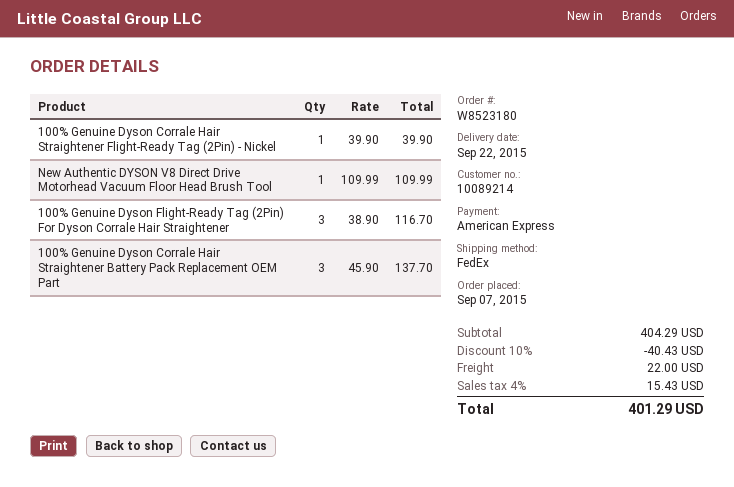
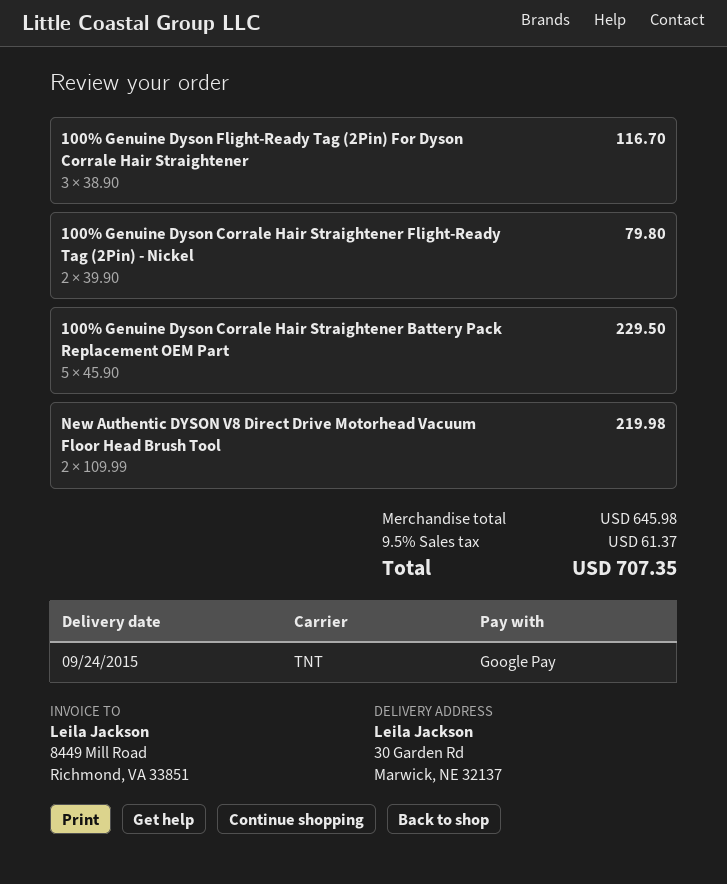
delivery date: 2015-09-22 -> 2015-09-24
payment method: American Express -> Google Pay
shipping method: FedEx -> TNT
100% Genuine Dyson Corrale Hair Straightener Flight-Ready Tag (2Pin) - Nickel: 1 x 39.90 = 39.90 -> 2 x 39.90 = 79.80
New Authentic DYSON V8 Direct Drive Motorhead Vacuum Floor Head Brush Tool: 1 x 109.99 = 109.99 -> 2 x 109.99 = 219.98
100% Genuine Dyson Corrale Hair Straightener Battery Pack Replacement OEM Part: 3 x 45.90 = 137.70 -> 5 x 45.90 = 229.50
subtotal: 404.29 -> 645.98
discount: 10% = 40.43 -> none
shipping: 22.00 -> none
tax: 4% = 15.43 -> 9.5% = 61.37
total: 401.29 -> 707.35

